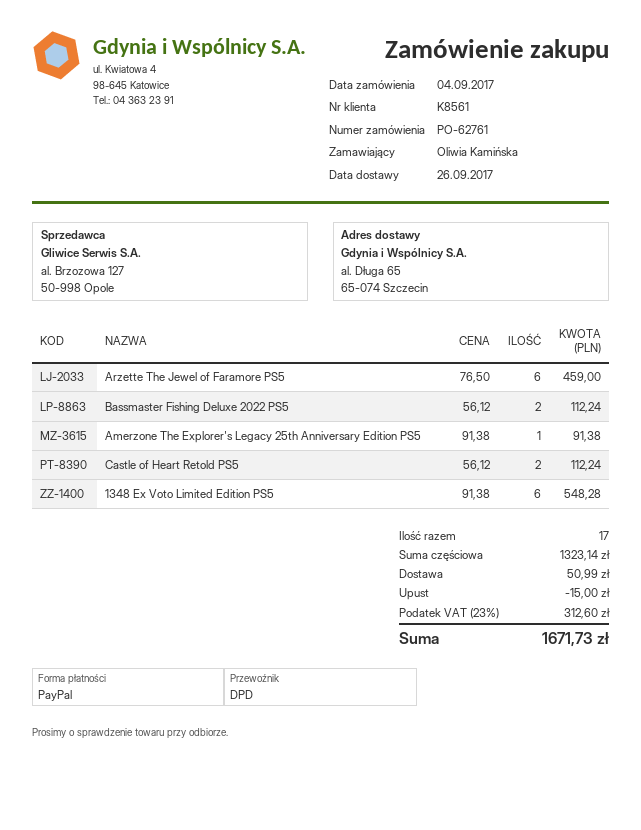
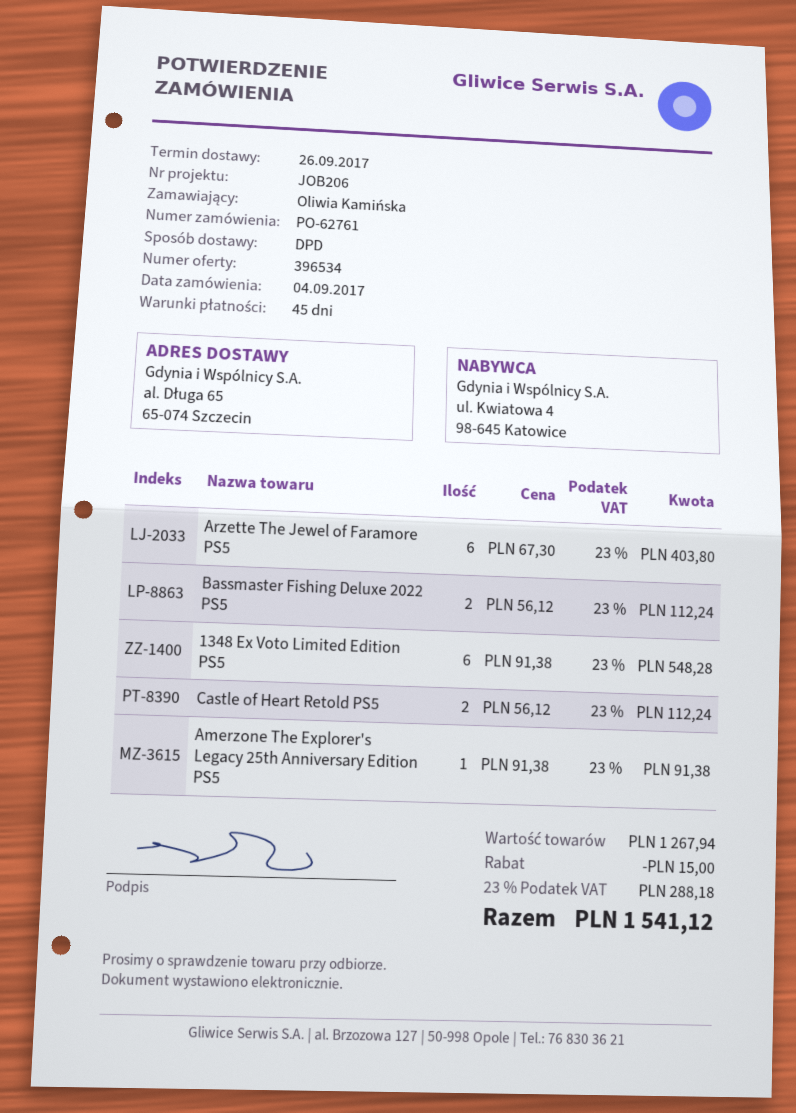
Arzette The Jewel of Faramore PS5: 6 x 76.50 = 459.00 -> 6 x 67.30 = 403.80
subtotal: 1323.14 -> 1267.94
shipping: 50.99 -> none
tax: 23% = 312.60 -> 23% = 288.18
total: 1671.73 -> 1541.12

